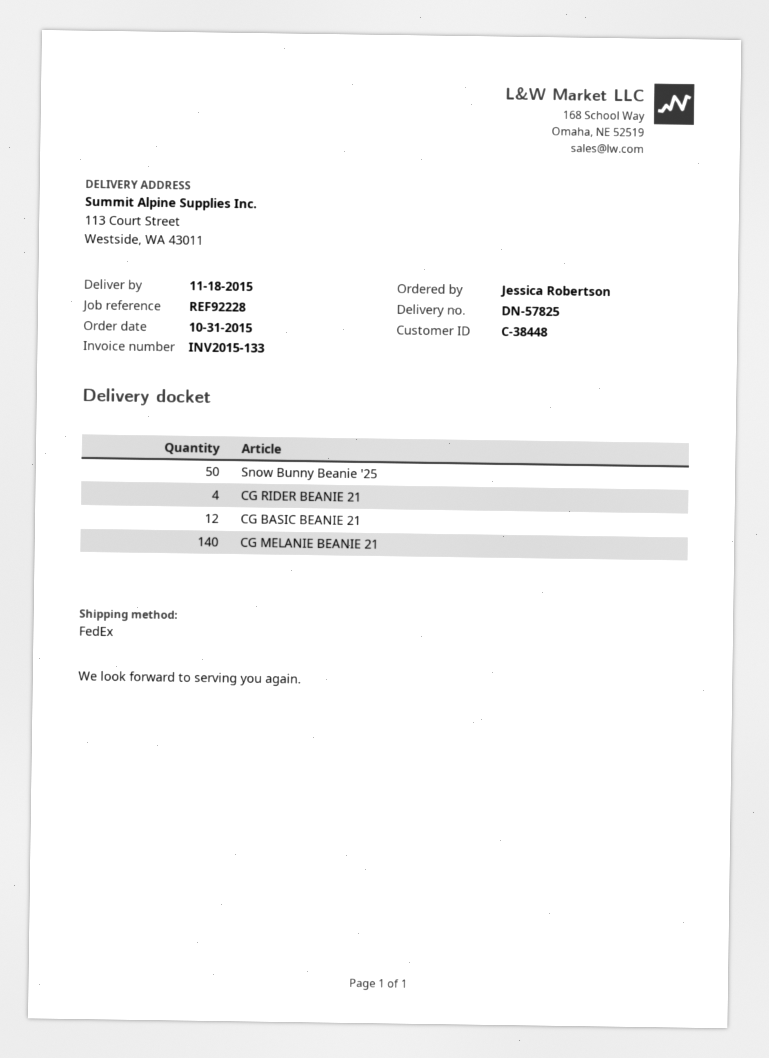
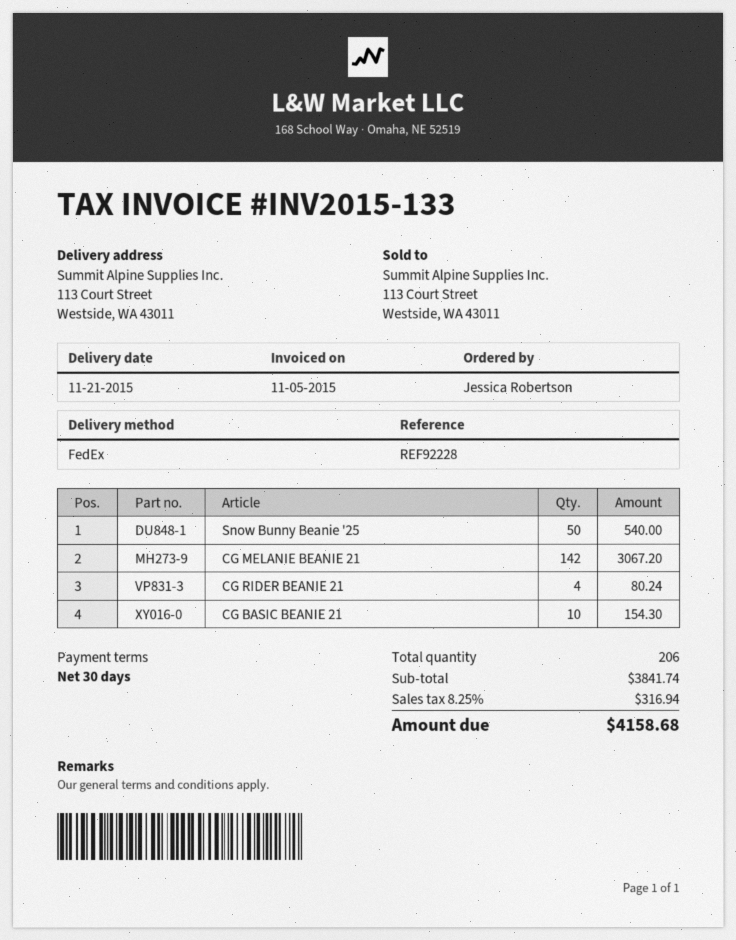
delivery date: 2015-11-18 -> 2015-11-21
CG BASIC BEANIE 21: 12 -> 10
CG MELANIE BEANIE 21: 140 -> 142

